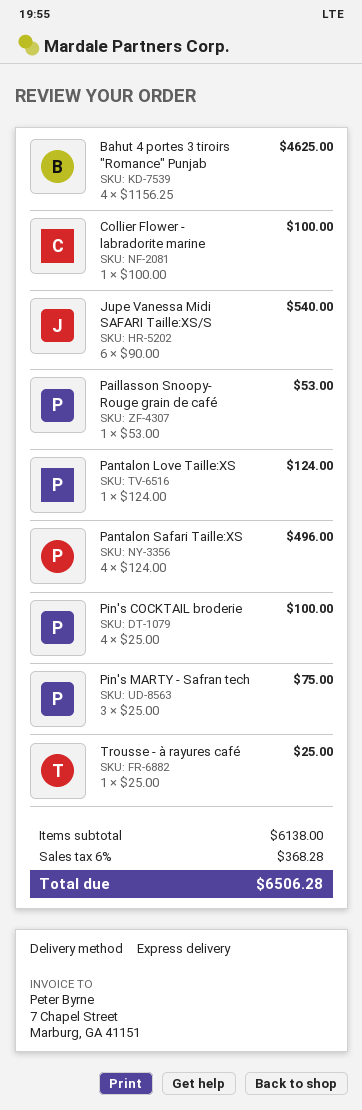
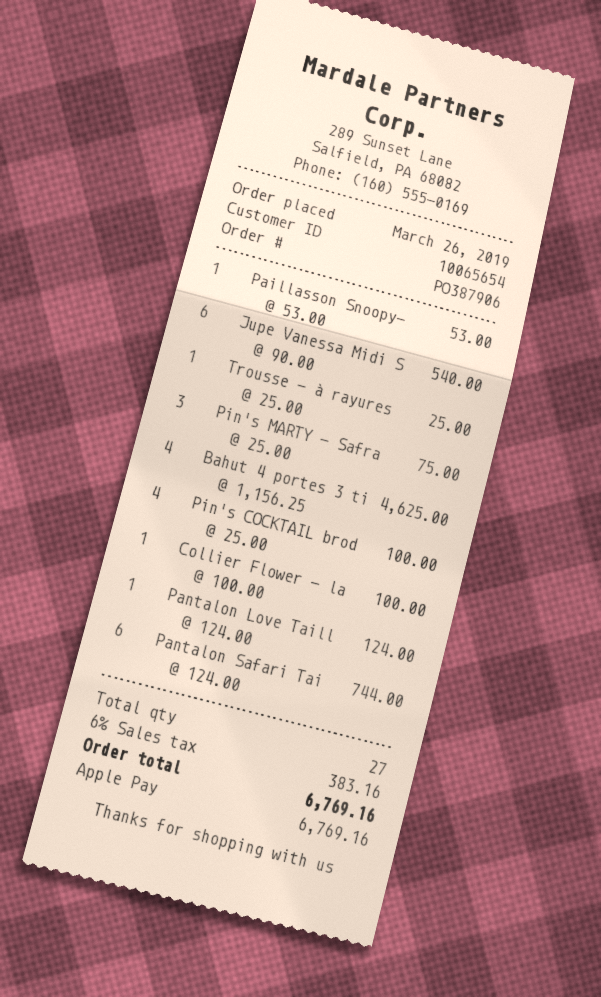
Pantalon Safari Taille:XS: 4 x 124.00 = 496.00 -> 6 x 124.00 = 744.00
tax: 6% = 368.28 -> 6% = 383.16
total: 6506.28 -> 6769.16

